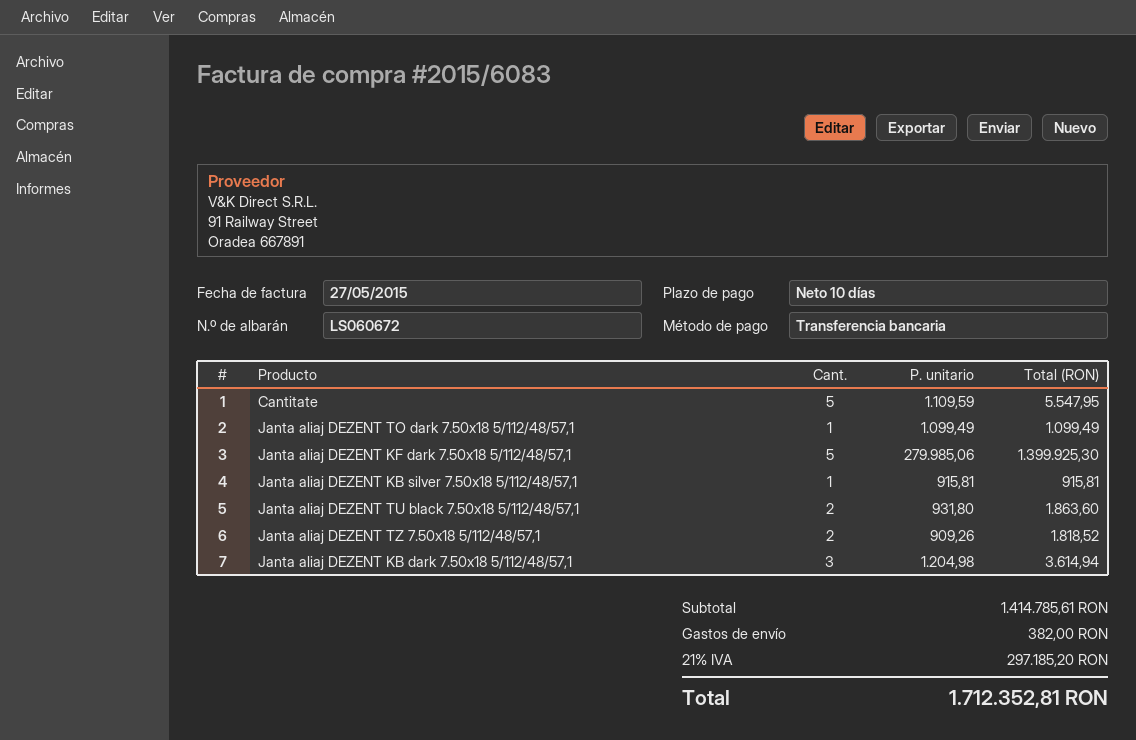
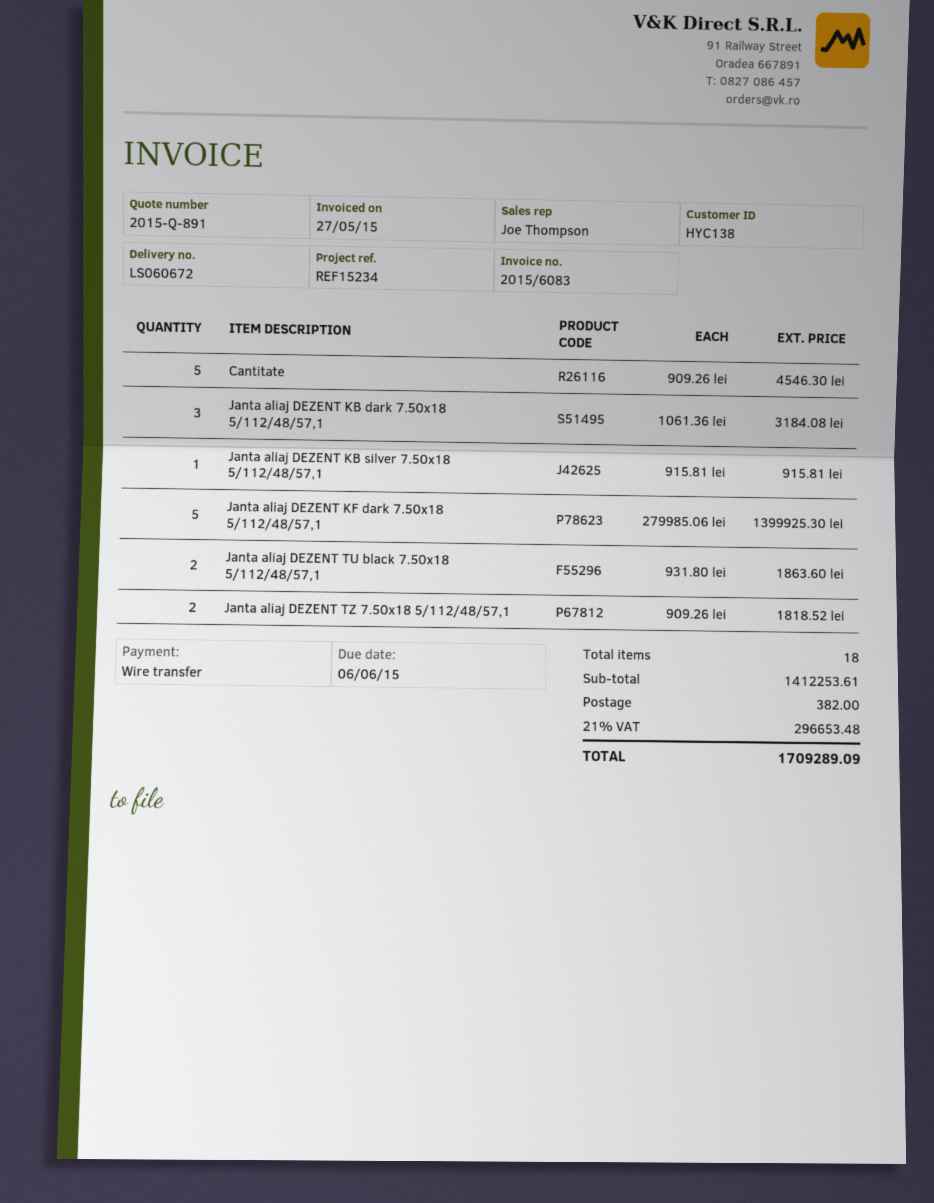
Cantitate: 5 x 1109.59 = 5547.95 -> 5 x 909.26 = 4546.30
Janta aliaj DEZENT TO dark 7.50x18 5/112/48/57,1: 1 x 1099.49 = 1099.49 -> none
Janta aliaj DEZENT KB dark 7.50x18 5/112/48/57,1: 3 x 1204.98 = 3614.94 -> 3 x 1061.36 = 3184.08
subtotal: 1414785.61 -> 1412253.61
tax: 21% = 297185.20 -> 21% = 296653.48
total: 1712352.81 -> 1709289.09

